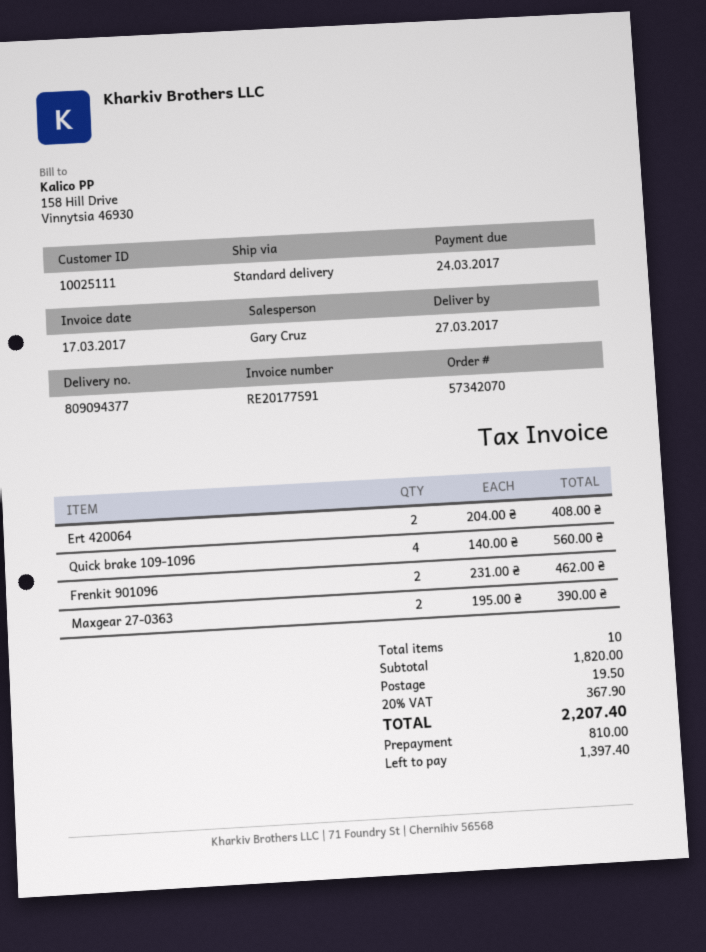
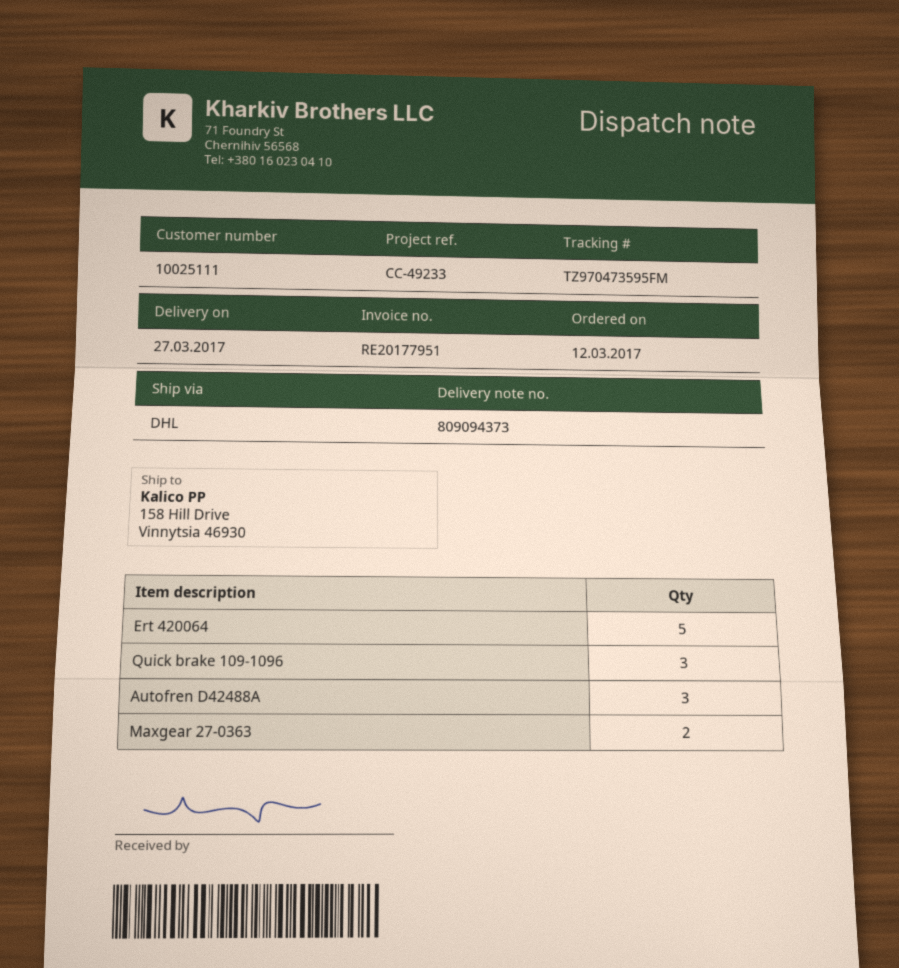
delivery note number: 809094377 -> 809094373
invoice number: RE20177591 -> RE20177951
shipping method: standard -> DHL
Ert 420064: 2 -> 5
Quick brake 109-1096: 4 -> 3
Frenkit 901096: 2 -> none
Autofren D42488A: none -> 3

